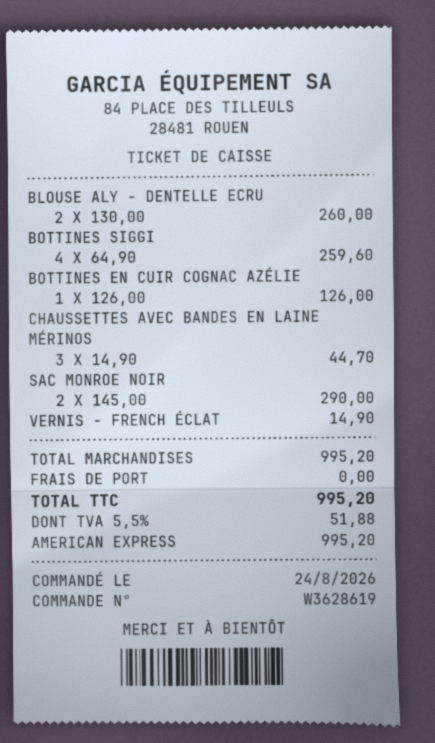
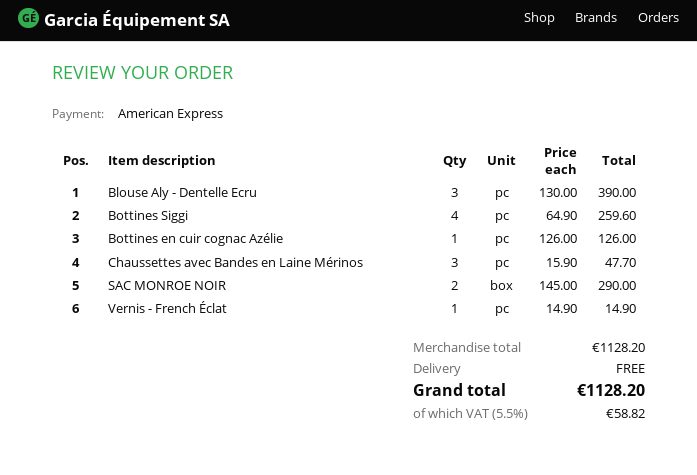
BLOUSE ALY - DENTELLE ECRU: 2 x 130.00 = 260.00 -> 3 x 130.00 = 390.00
CHAUSSETTES AVEC BANDES EN LAINE MÉRINOS: 3 x 14.90 = 44.70 -> 3 x 15.90 = 47.70
subtotal: 995.20 -> 1128.20
tax: 5.5% = 51.88 -> 5.5% = 58.82
total: 995.20 -> 1128.20

